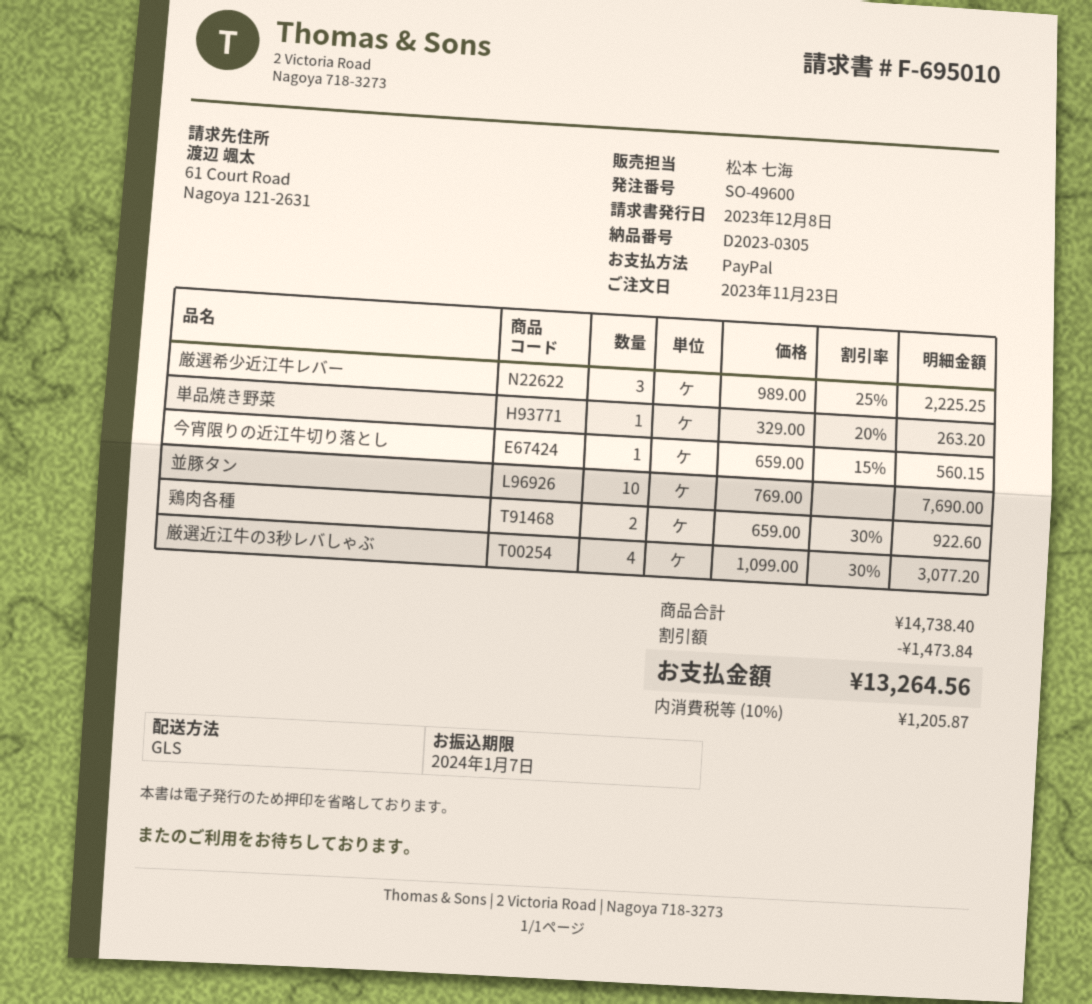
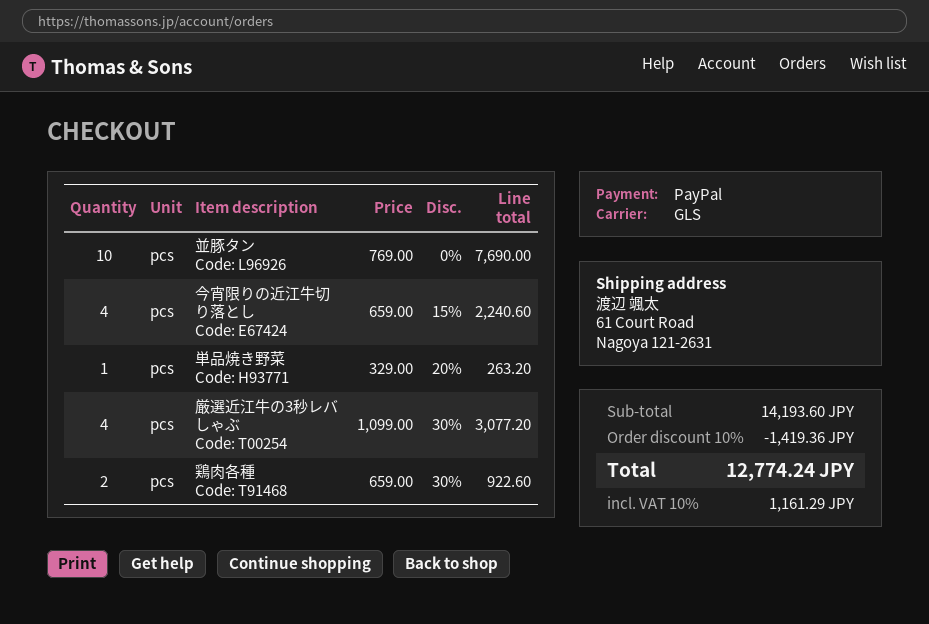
厳選希少近江牛レバー: 3 x 989.00 - 25% = 2225.25 -> none
今宵限りの近江牛切り落とし: 1 x 659.00 - 15% = 560.15 -> 4 x 659.00 - 15% = 2240.60
subtotal: 14738.40 -> 14193.60
discount: 1473.84 -> 1419.36
tax: 10% = 1205.87 -> 10% = 1161.29
total: 13264.56 -> 12774.24

